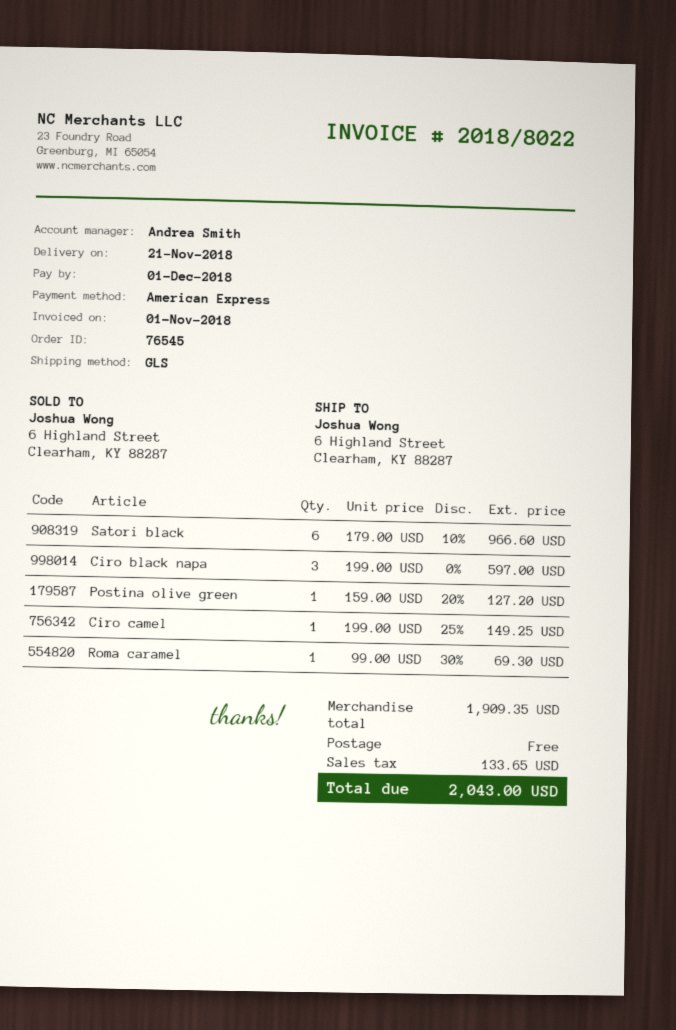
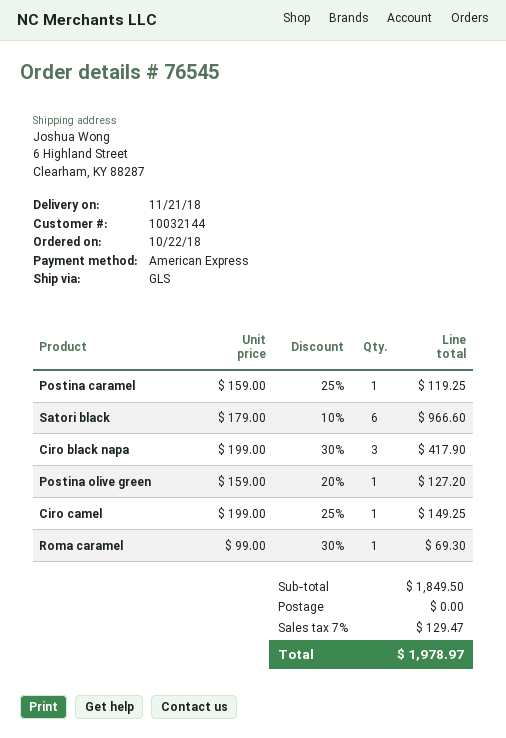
Ciro black napa: 3 x 199.00 = 597.00 -> 3 x 199.00 - 30% = 417.90
Postina caramel: none -> 1 x 159.00 - 25% = 119.25
subtotal: 1909.35 -> 1849.50
tax: 133.65 -> 129.47
total: 2043.00 -> 1978.97

